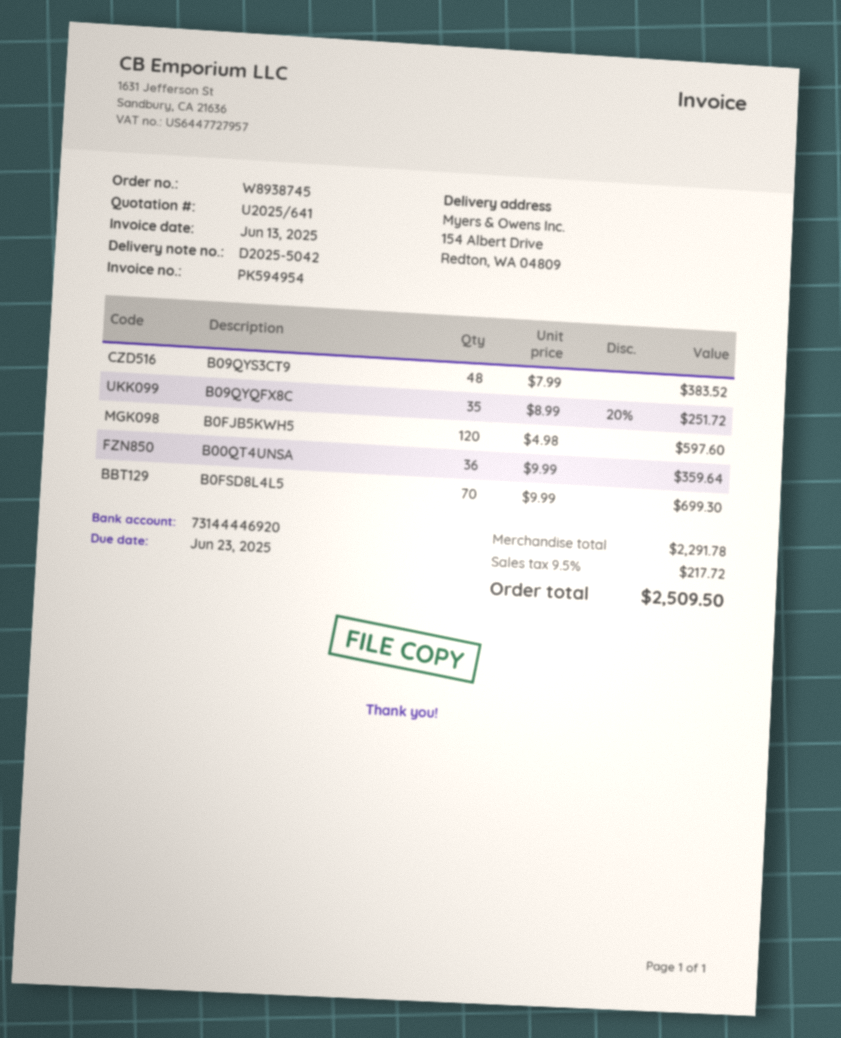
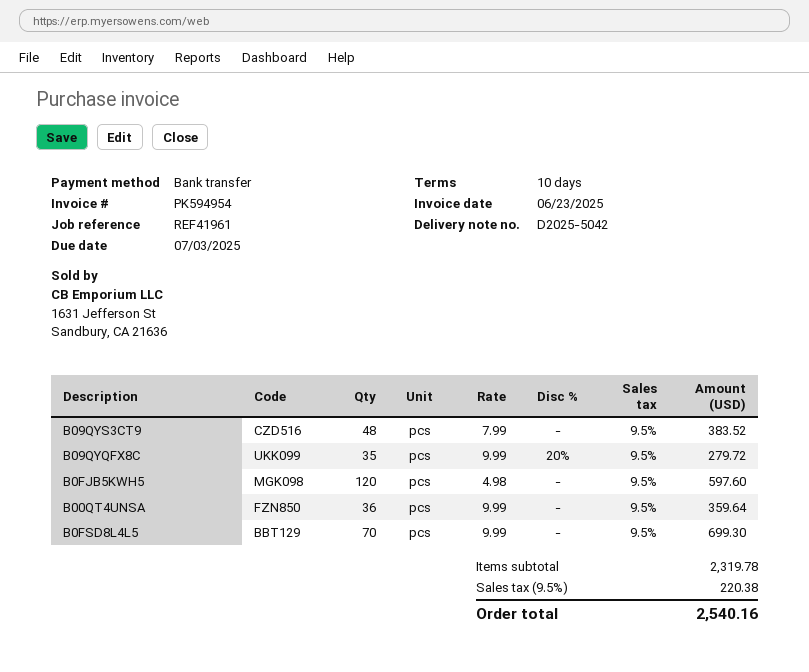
invoice date: 2025-06-13 -> 2025-06-23
due date: 2025-06-23 -> 2025-07-03
B09QYQFX8C: 35 x 8.99 - 20% = 251.72 -> 35 x 9.99 - 20% = 279.72
subtotal: 2291.78 -> 2319.78
tax: 9.5% = 217.72 -> 9.5% = 220.38
total: 2509.50 -> 2540.16

